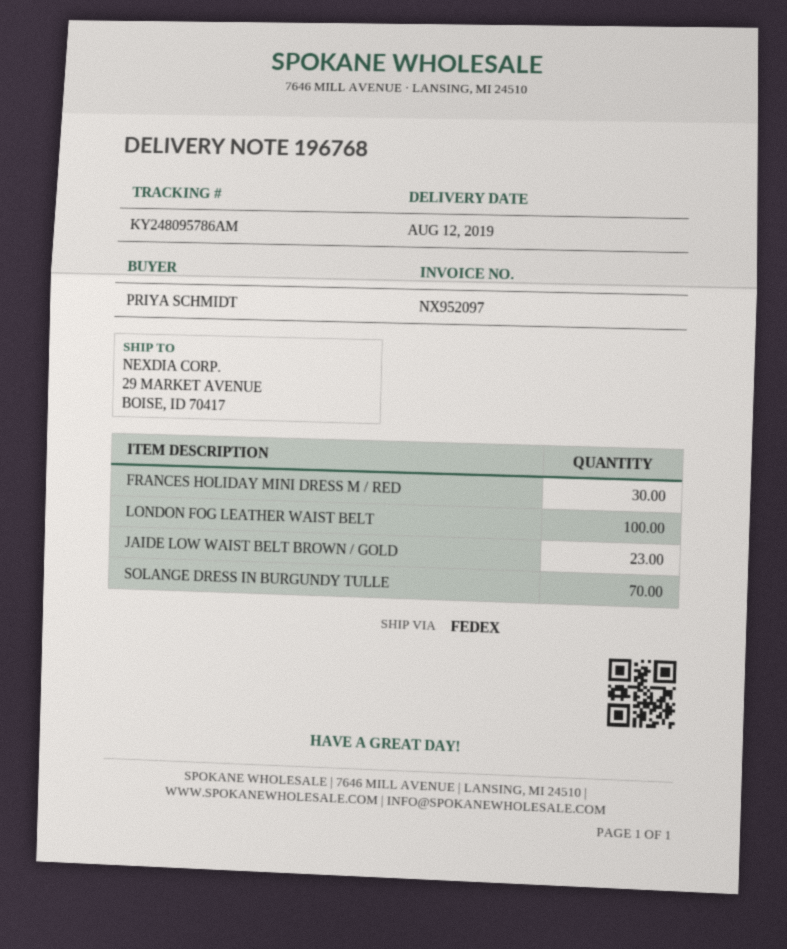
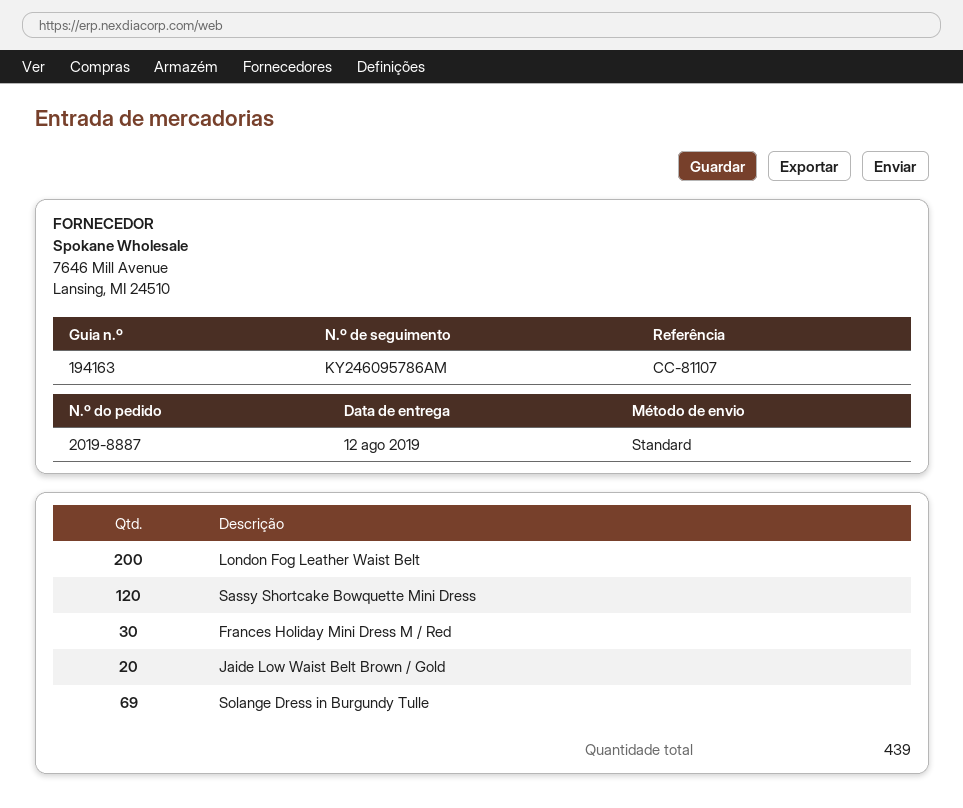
delivery note number: 196768 -> 194163
shipping method: FedEx -> standard
tracking number: KY248095786AM -> KY246095786AM
LONDON FOG LEATHER WAIST BELT: 100 -> 200
JAIDE LOW WAIST BELT BROWN / GOLD: 23 -> 20
SOLANGE DRESS IN BURGUNDY TULLE: 70 -> 69
Sassy Shortcake Bowquette Mini Dress: none -> 120

